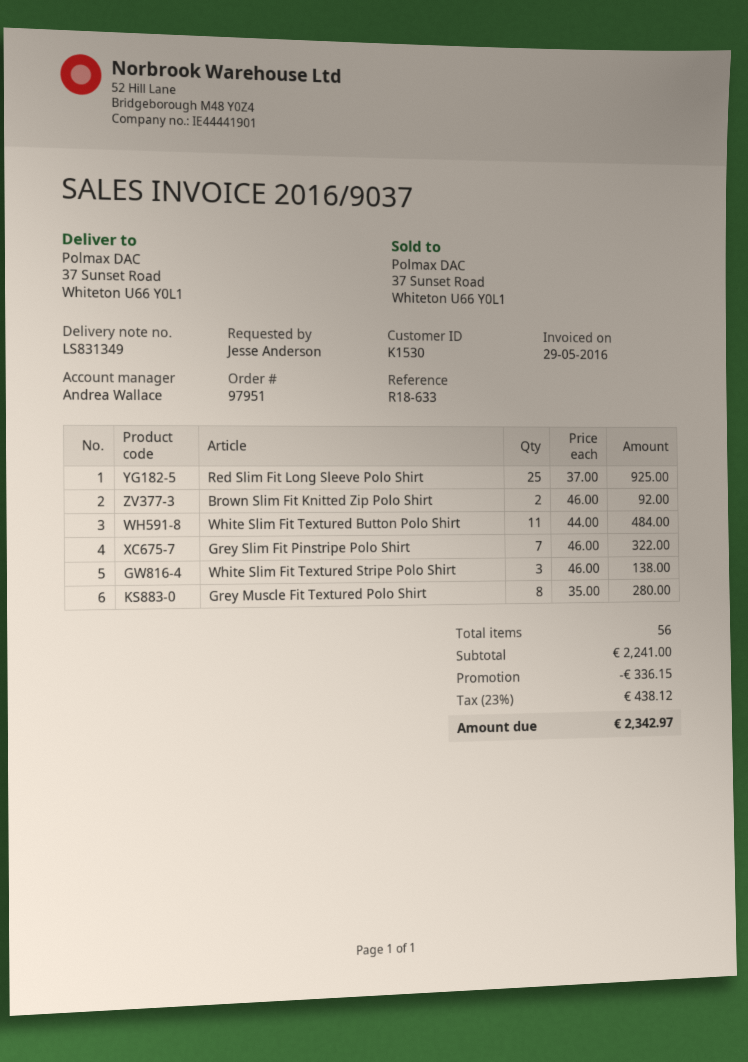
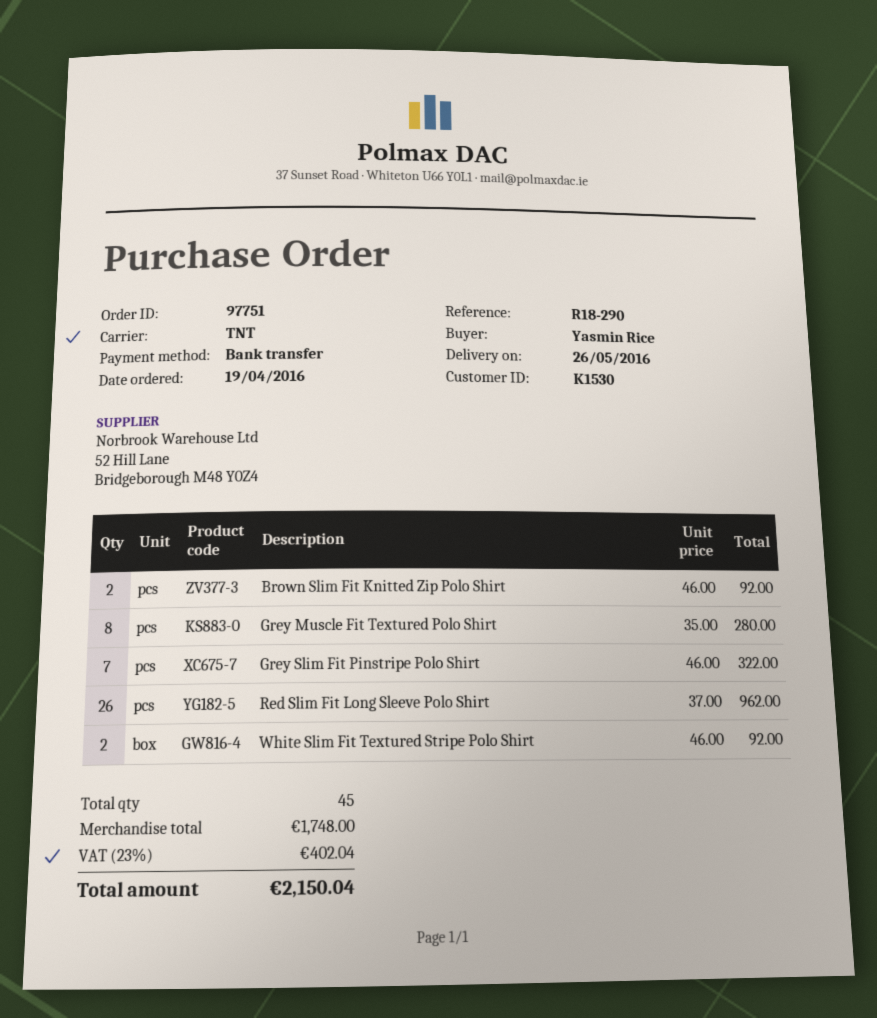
order number: 97951 -> 97751
reference: R18-633 -> R18-290
ordered by: Jesse Anderson -> Yasmin Rice
Red Slim Fit Long Sleeve Polo Shirt: 25 x 37.00 = 925.00 -> 26 x 37.00 = 962.00
White Slim Fit Textured Button Polo Shirt: 11 x 44.00 = 484.00 -> none
White Slim Fit Textured Stripe Polo Shirt: 3 x 46.00 = 138.00 -> 2 x 46.00 = 92.00
total quantity: 56 -> 45
subtotal: 2241.00 -> 1748.00
discount: 336.15 -> none
tax: 23% = 438.12 -> 23% = 402.04
total: 2342.97 -> 2150.04

